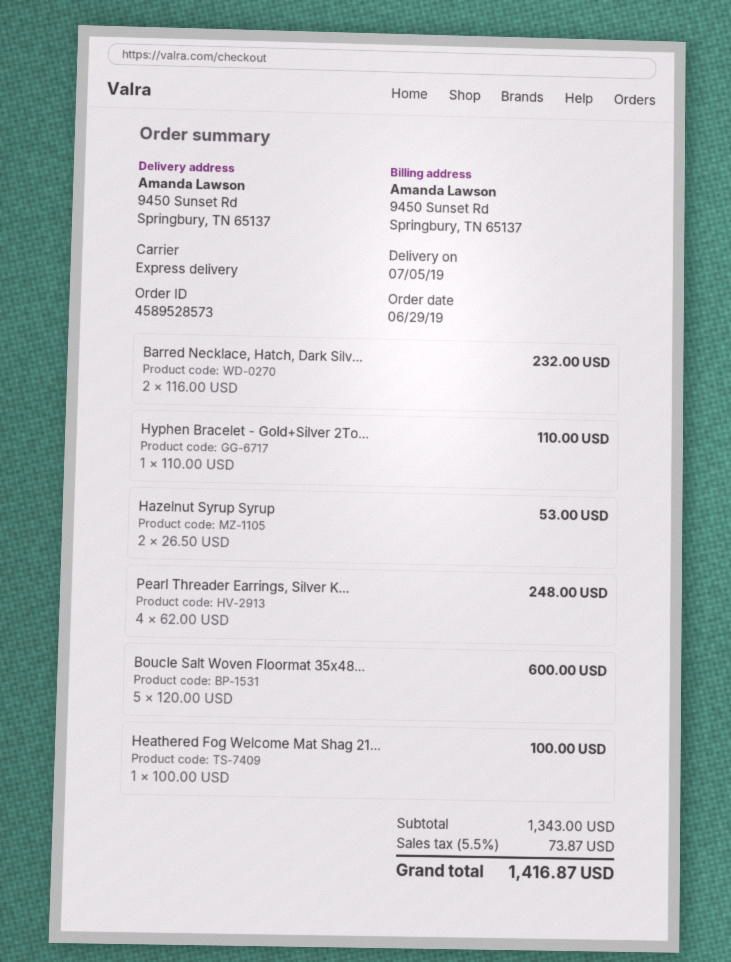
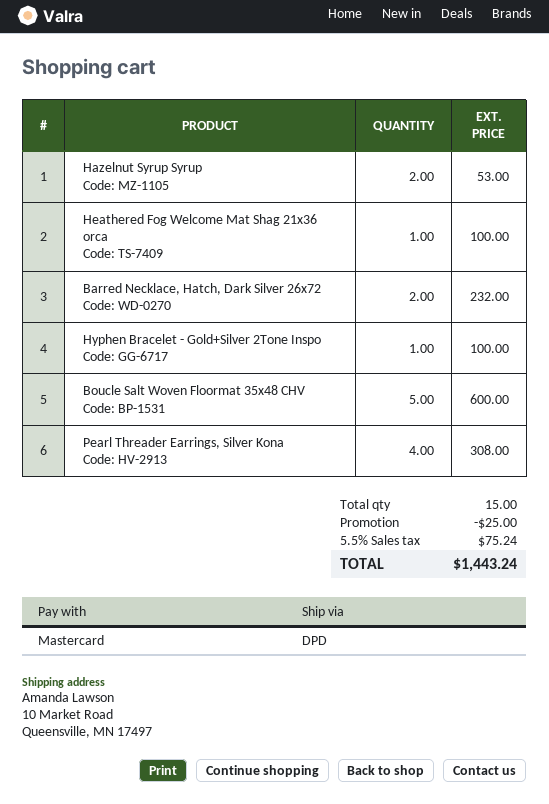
shipping method: express -> DPD
ship to: 9450 Sunset Rd, Springbury, TN 65137 -> 10 Market Road, Queensville, MN 17497
Hyphen Bracelet - Gold+Silver 2To...: 1 for 110.00 -> 1 for 100.00
Pearl Threader Earrings, Silver K...: 4 for 248.00 -> 4 for 308.00
discount: none -> 25.00
tax: 5.5% = 73.87 -> 5.5% = 75.24
total: 1416.87 -> 1443.24

